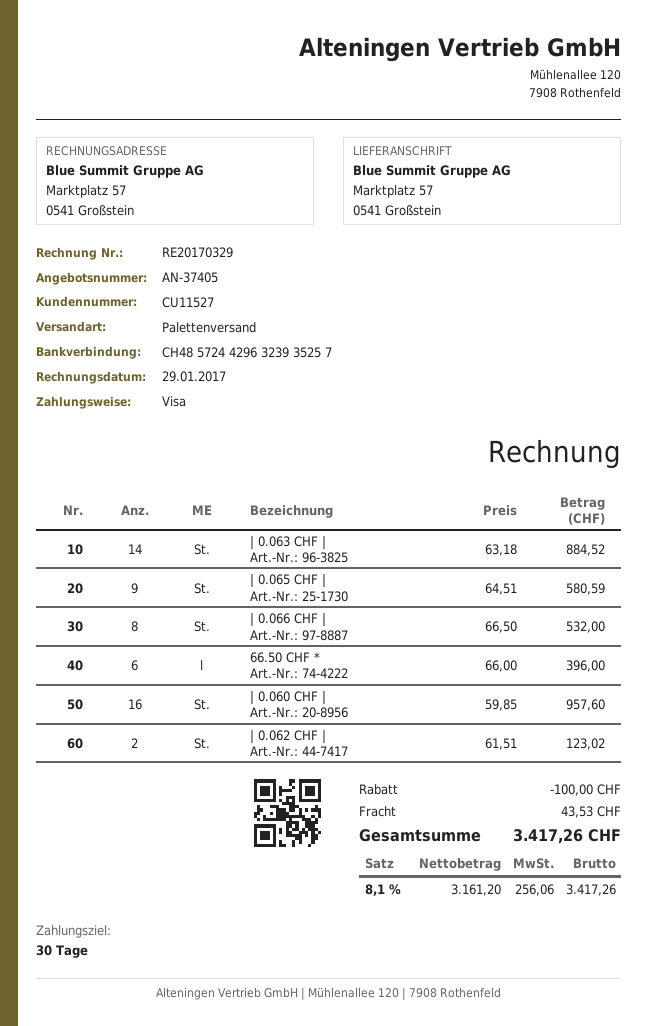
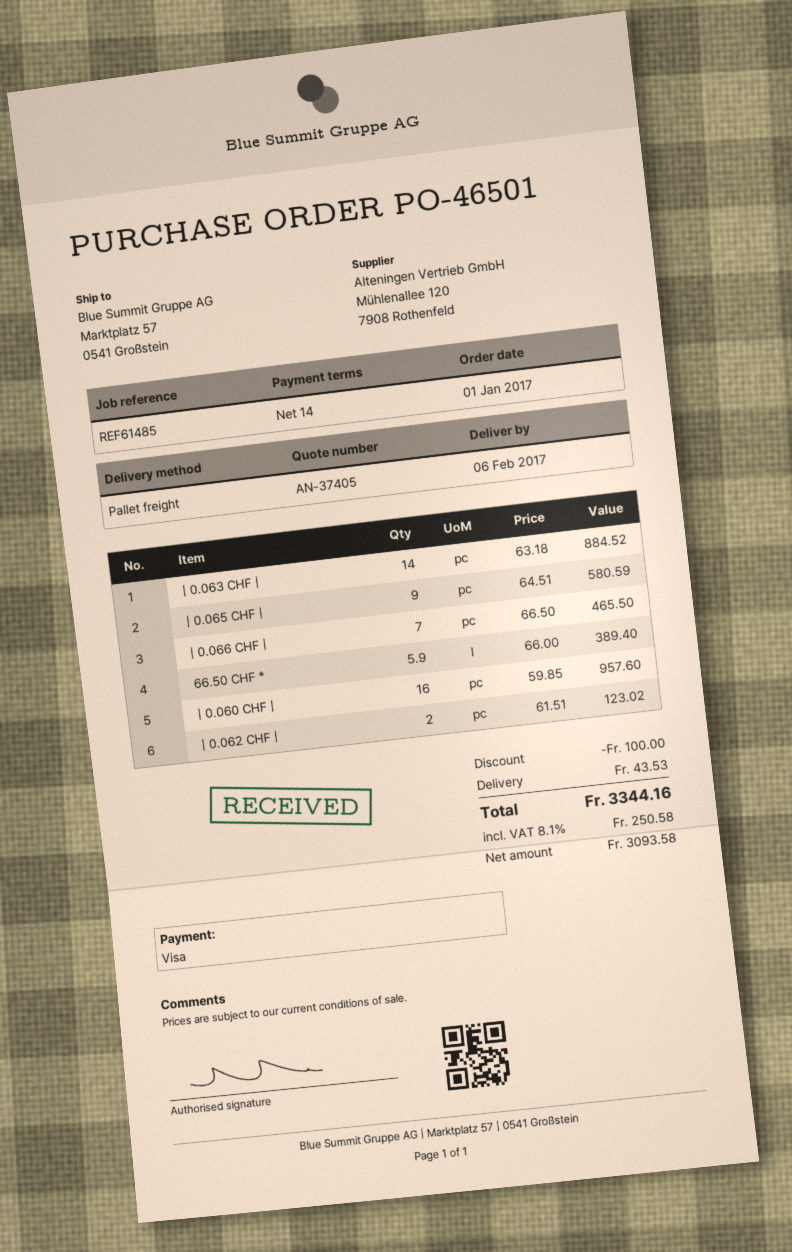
payment terms: 30 days -> 14 days
| 0.066 CHF |: 8 x 66.50 = 532.00 -> 7 x 66.50 = 465.50
66.50 CHF *: 6 x 66.00 = 396.00 -> 5.9 x 66.00 = 389.40
net: 3161.20 -> 3093.58
tax: 8.1% = 256.06 -> 8.1% = 250.58
total: 3417.26 -> 3344.16

